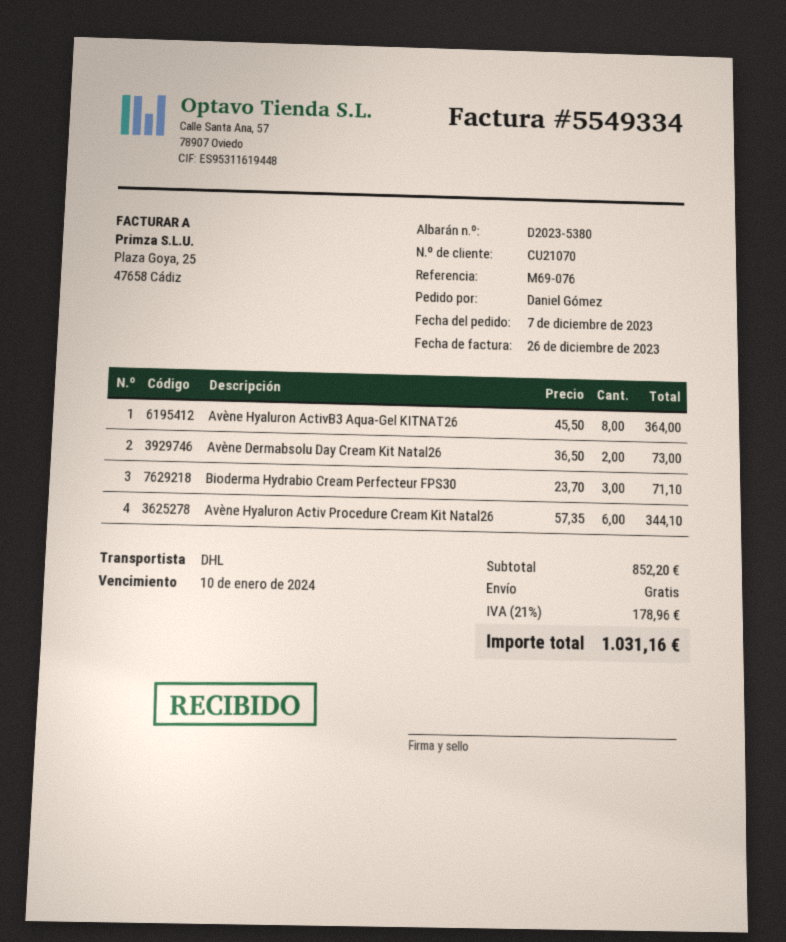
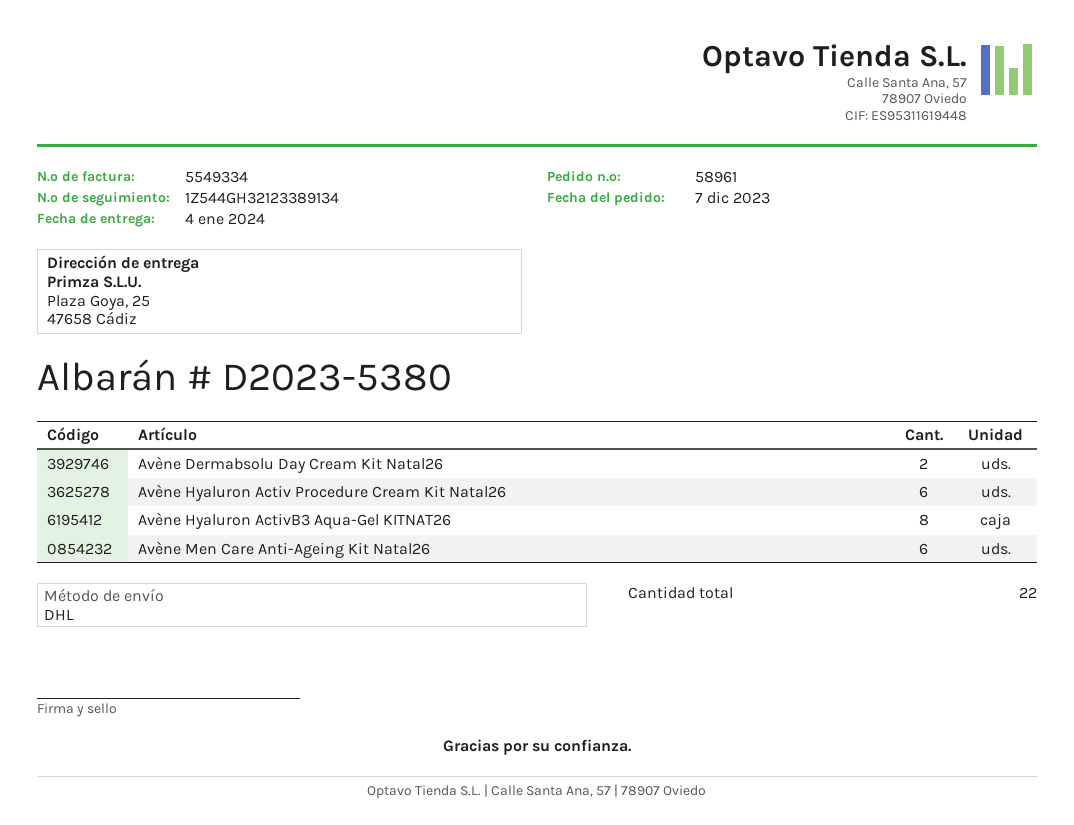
Bioderma Hydrabio Cream Perfecteur FPS30: 3 -> none
Avène Men Care Anti-Ageing Kit Natal26: none -> 6

